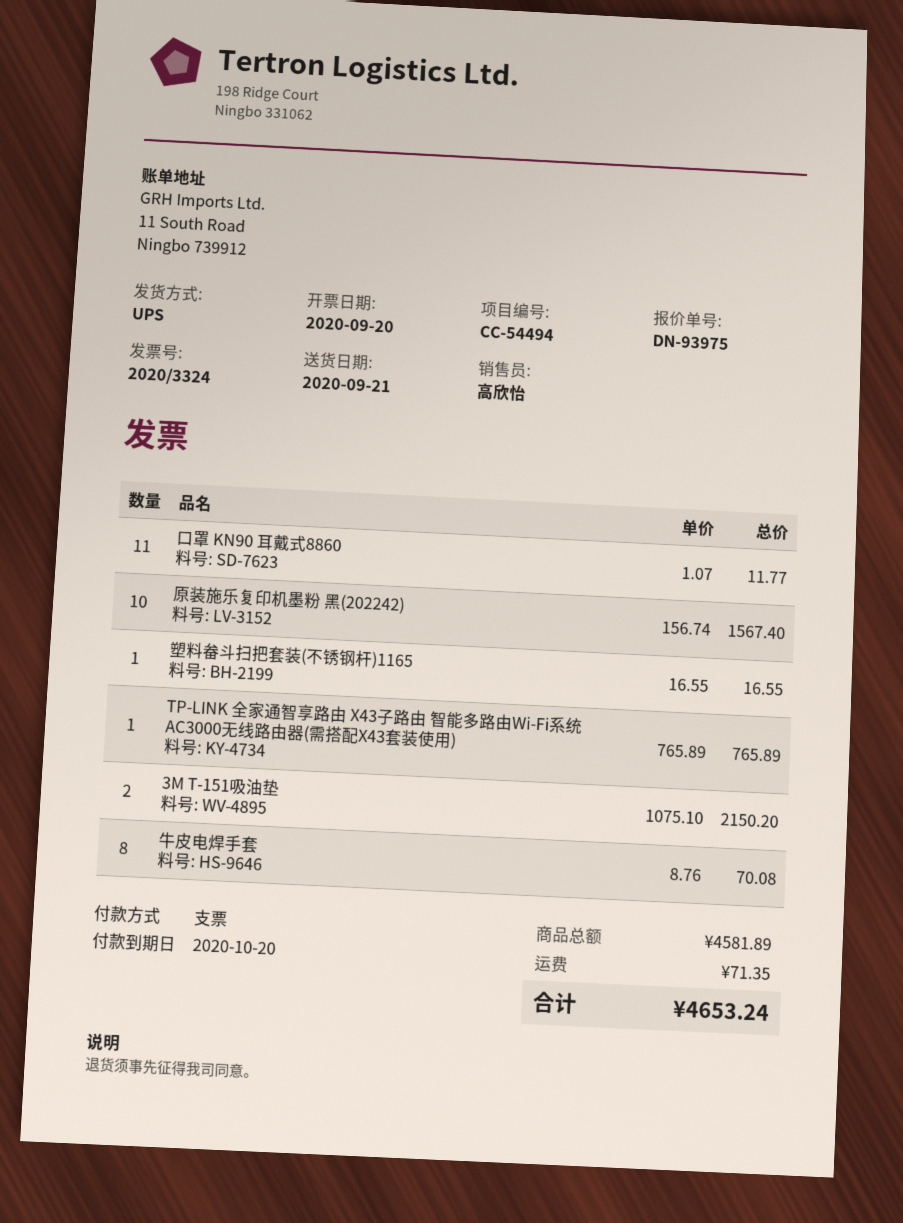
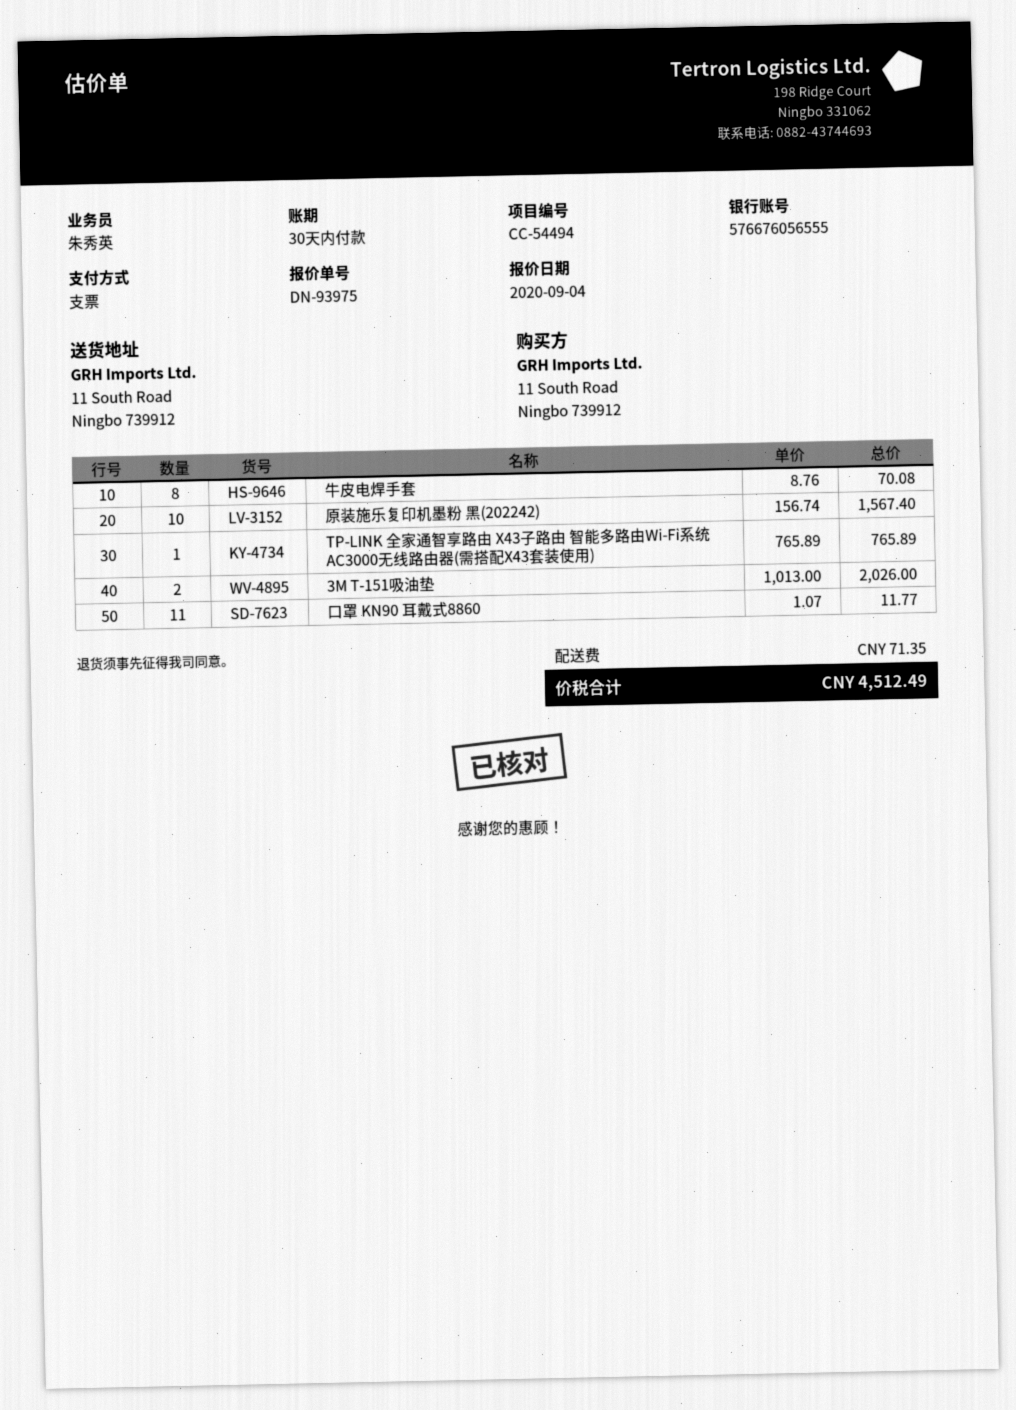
sales rep: 高欣怡 -> 朱秀英
塑料畚斗扫把套装(不锈钢杆)1165: 1 x 16.55 = 16.55 -> none
3M T-151吸油垫: 2 x 1075.10 = 2150.20 -> 2 x 1013.00 = 2026.00
total: 4653.24 -> 4512.49

